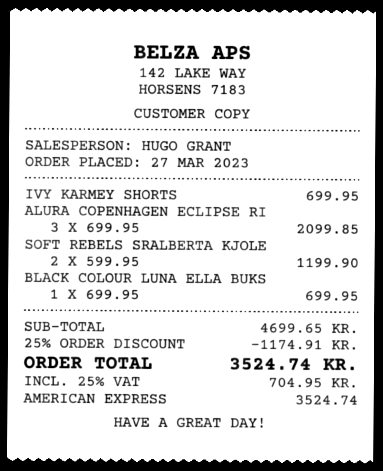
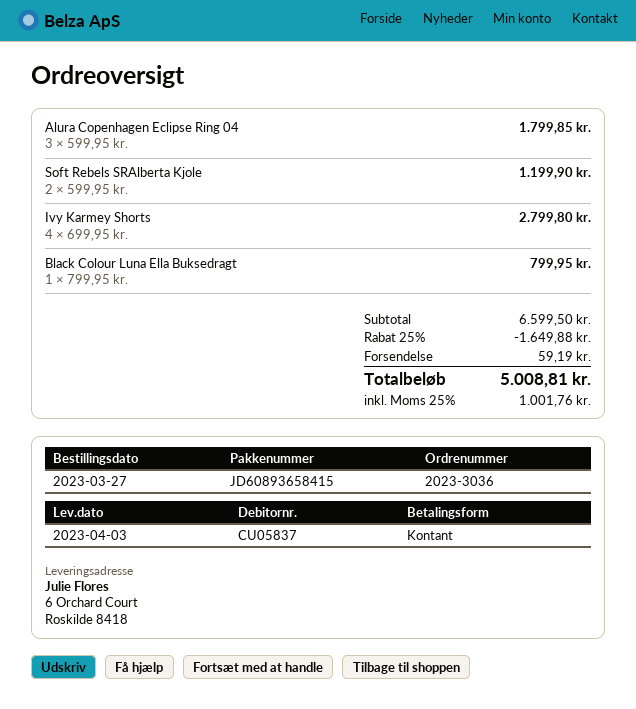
payment method: American Express -> cash
IVY KARMEY SHORTS: 1 x 699.95 = 699.95 -> 4 x 699.95 = 2799.80
ALURA COPENHAGEN ECLIPSE RI: 3 x 699.95 = 2099.85 -> 3 x 599.95 = 1799.85
BLACK COLOUR LUNA ELLA BUKS: 1 x 699.95 = 699.95 -> 1 x 799.95 = 799.95
subtotal: 4699.65 -> 6599.50
discount: 25% = 1174.91 -> 25% = 1649.88
shipping: none -> 59.19
tax: 25% = 704.95 -> 25% = 1001.76
total: 3524.74 -> 5008.81

